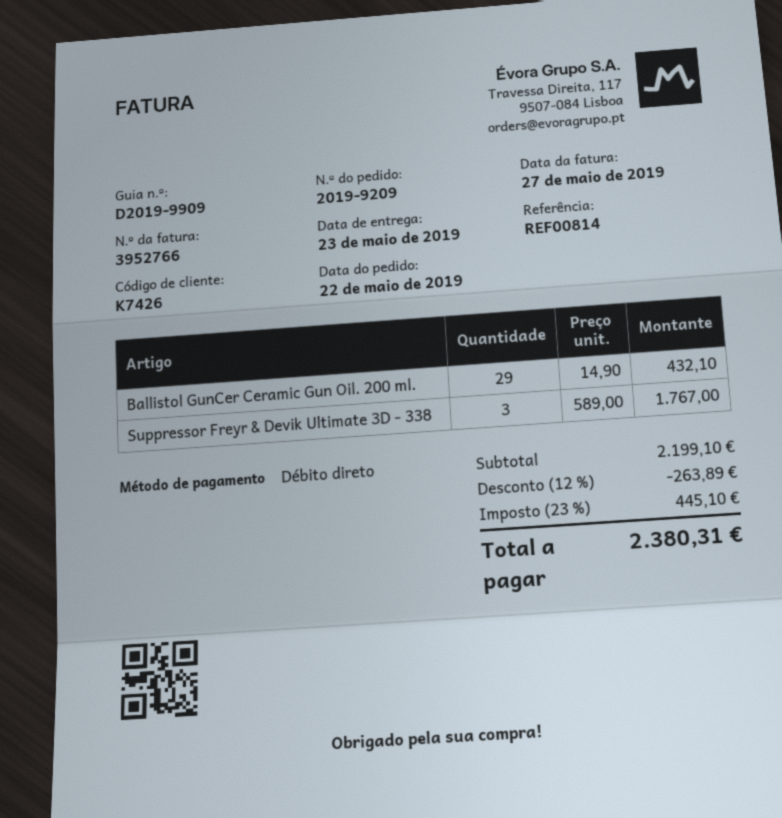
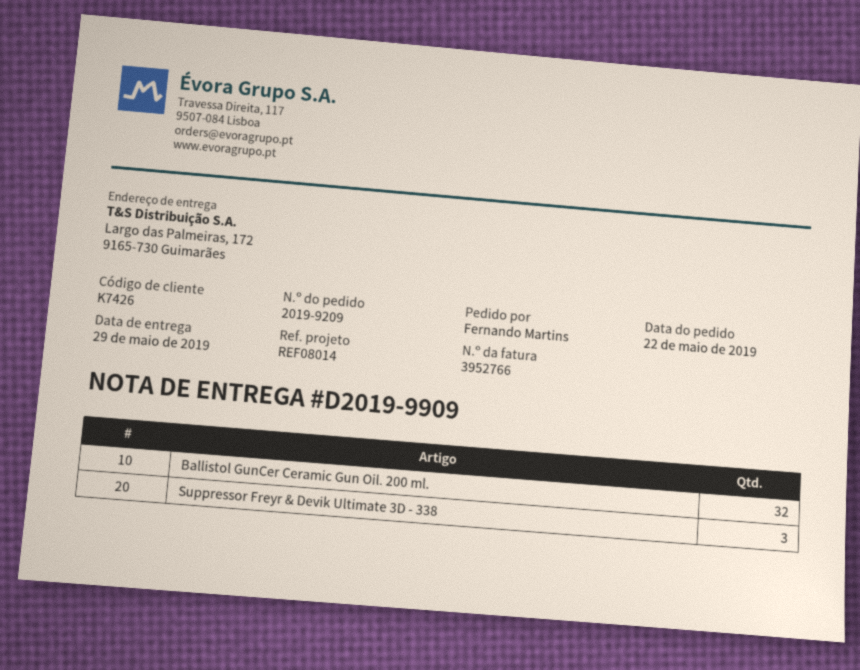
delivery date: 2019-05-23 -> 2019-05-29
reference: REF00814 -> REF08014
Ballistol GunCer Ceramic Gun Oil. 200 ml.: 29 -> 32

